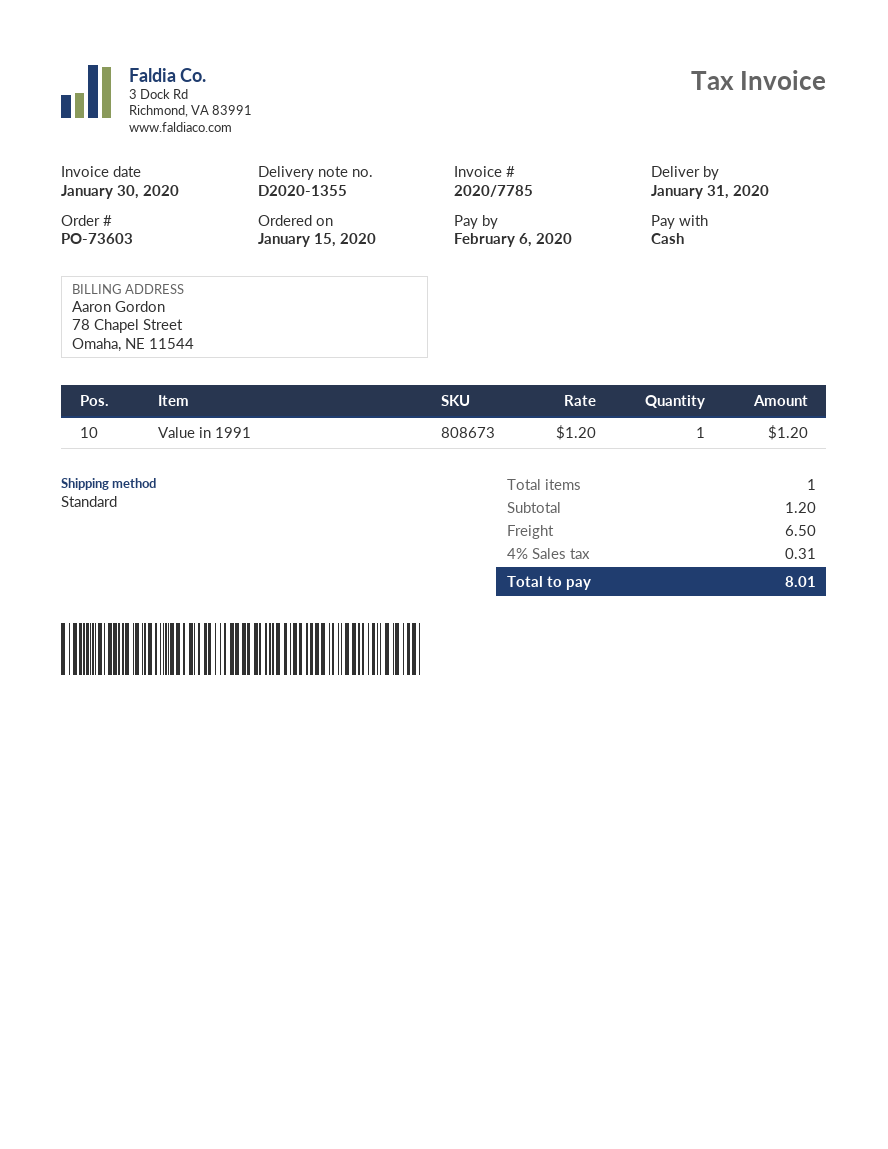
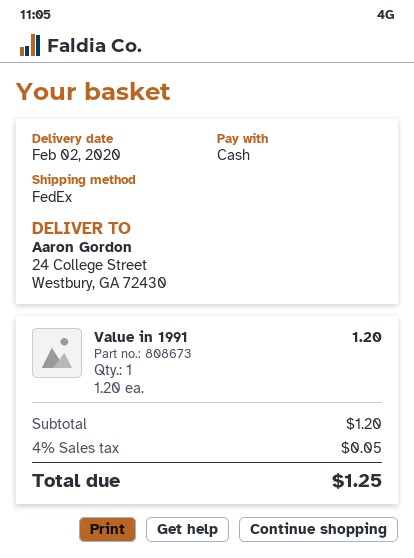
delivery date: 2020-01-31 -> 2020-02-02
shipping method: standard -> FedEx
shipping: 6.50 -> none
tax: 4% = 0.31 -> 4% = 0.05
total: 8.01 -> 1.25

